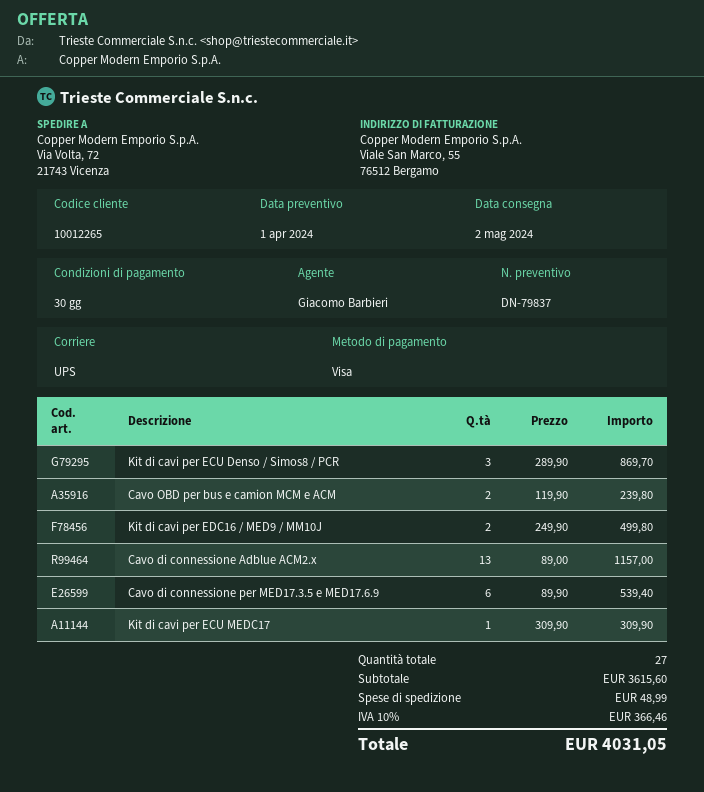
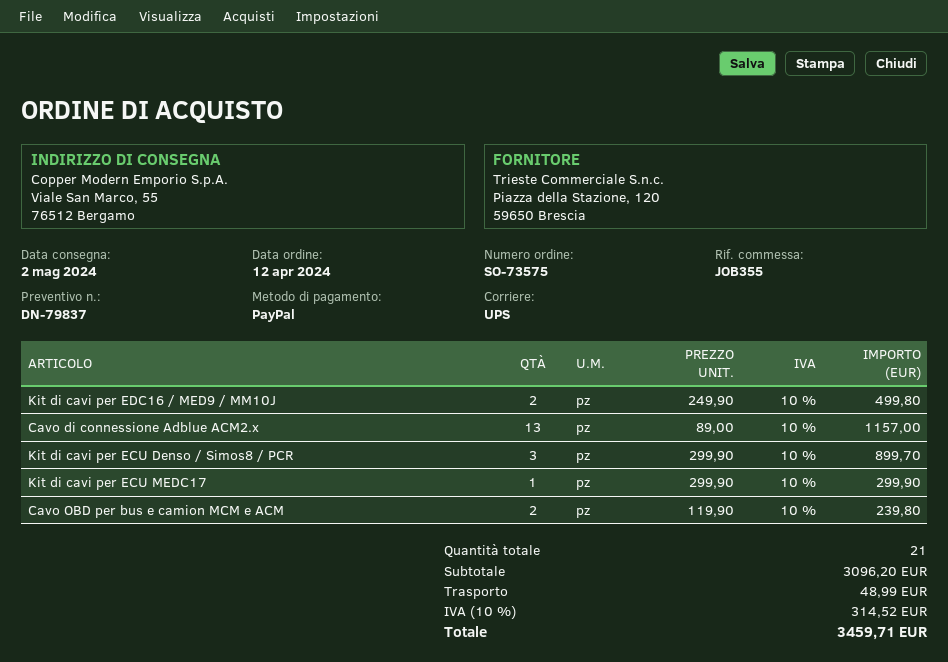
payment method: Visa -> PayPal
ship to: Via Volta, 72, 21743 Vicenza -> Viale San Marco, 55, 76512 Bergamo
Kit di cavi per ECU Denso / Simos8 / PCR: 3 x 289.90 = 869.70 -> 3 x 299.90 = 899.70
Cavo di connessione per MED17.3.5 e MED17.6.9: 6 x 89.90 = 539.40 -> none
Kit di cavi per ECU MEDC17: 1 x 309.90 = 309.90 -> 1 x 299.90 = 299.90
total quantity: 27 -> 21
subtotal: 3615.60 -> 3096.20
tax: 10% = 366.46 -> 10% = 314.52
total: 4031.05 -> 3459.71

